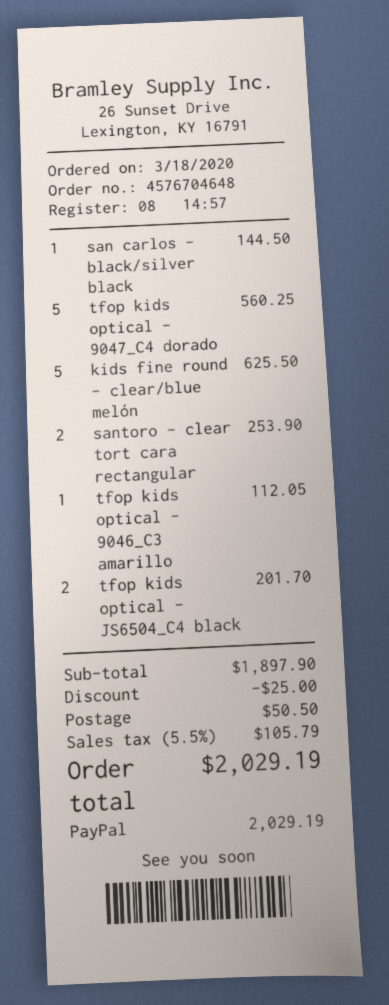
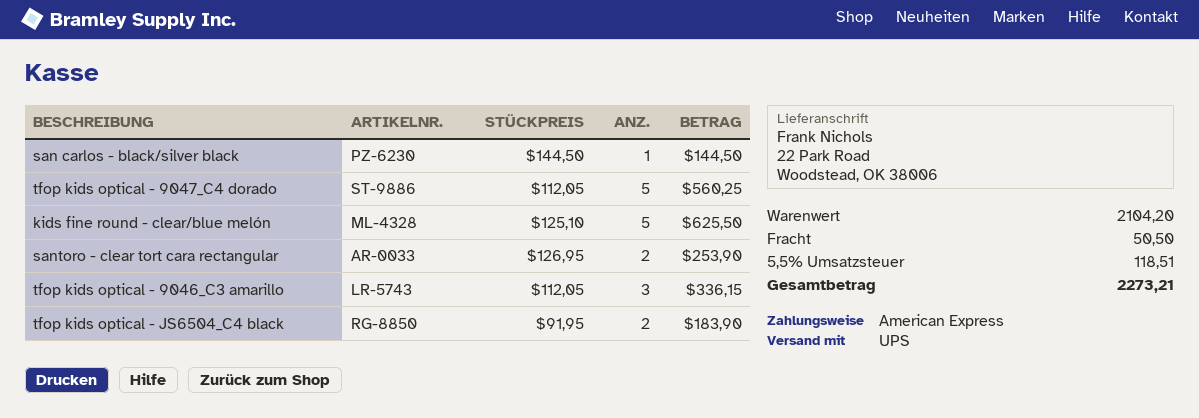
payment method: PayPal -> American Express
tfop kids optical - 9046_C3 amarillo: 1 for 112.05 -> 3 for 336.15
tfop kids optical - JS6504_C4 black: 2 for 201.70 -> 2 for 183.90
subtotal: 1897.90 -> 2104.20
discount: 25.00 -> none
tax: 5.5% = 105.79 -> 5.5% = 118.51
total: 2029.19 -> 2273.21

